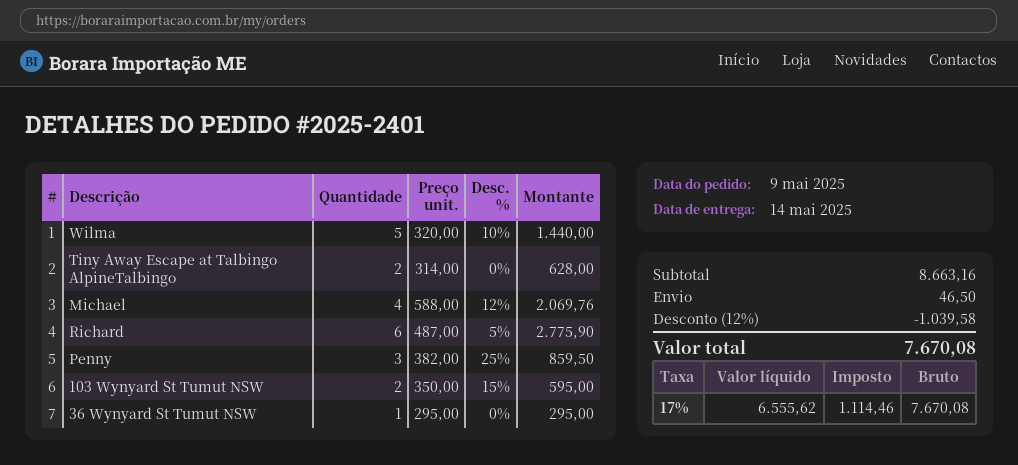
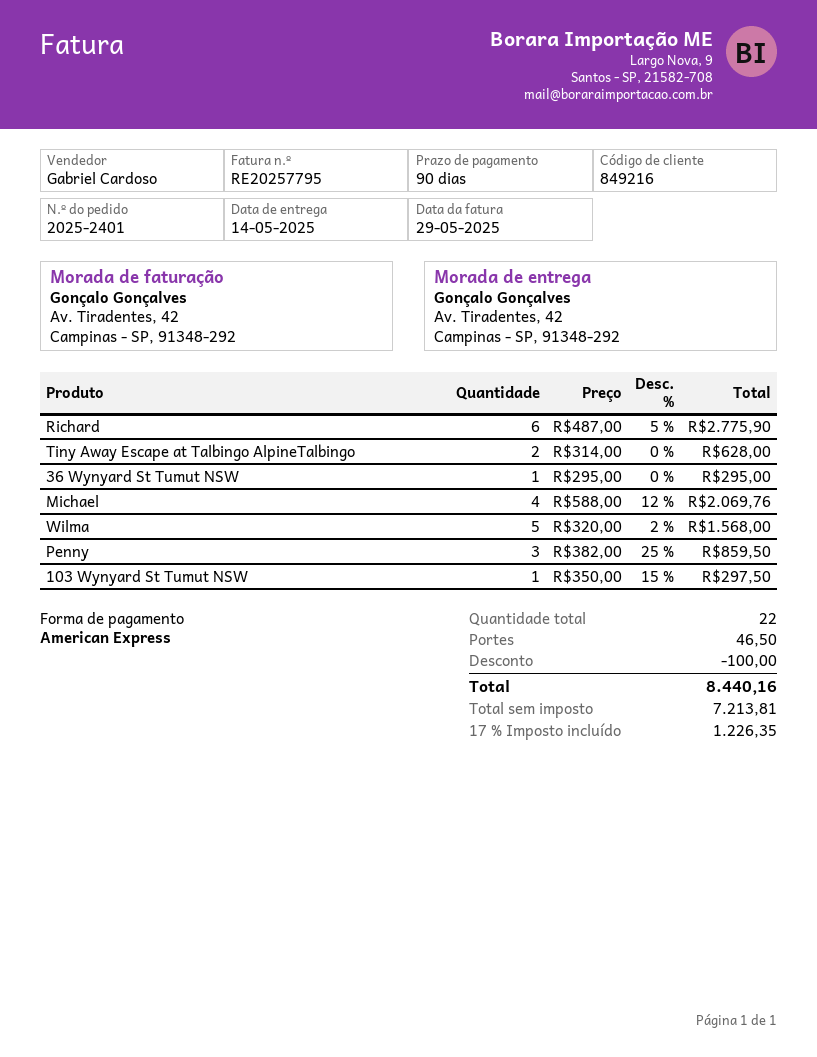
Wilma: 5 x 320.00 - 10% = 1440.00 -> 5 x 320.00 - 2% = 1568.00
103 Wynyard St Tumut NSW: 2 x 350.00 - 15% = 595.00 -> 1 x 350.00 - 15% = 297.50
discount: 1039.58 -> 100.00
net: 6555.62 -> 7213.81
tax: 17% = 1114.46 -> 17% = 1226.35
total: 7670.08 -> 8440.16

